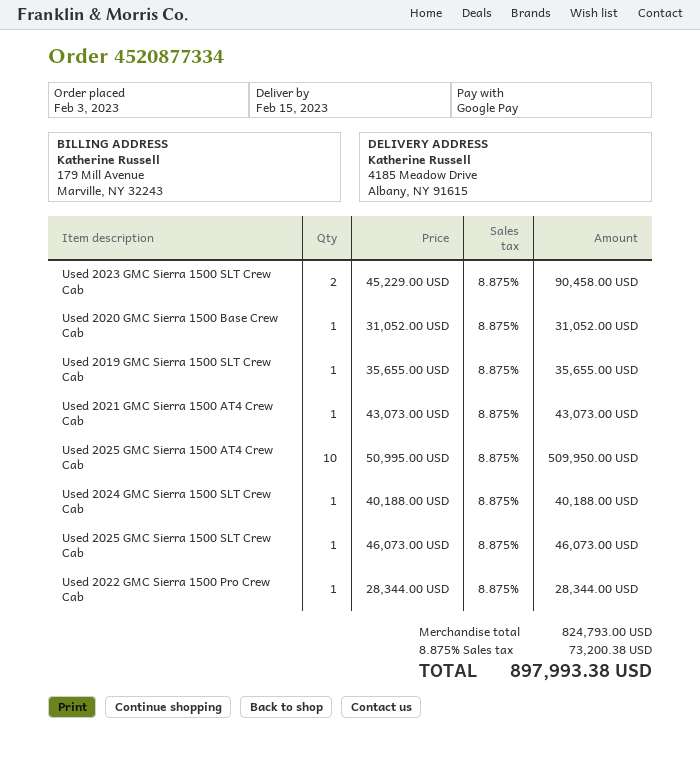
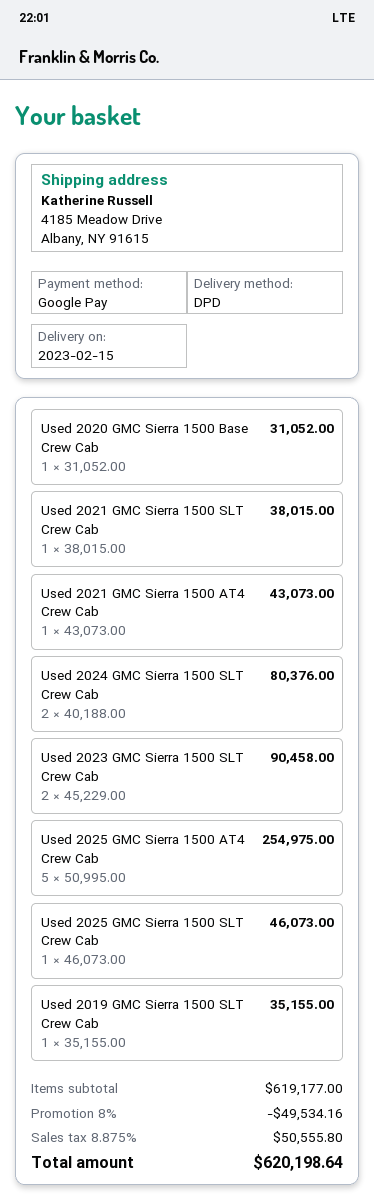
Used 2019 GMC Sierra 1500 SLT Crew Cab: 1 x 35655.00 = 35655.00 -> 1 x 35155.00 = 35155.00
Used 2025 GMC Sierra 1500 AT4 Crew Cab: 10 x 50995.00 = 509950.00 -> 5 x 50995.00 = 254975.00
Used 2024 GMC Sierra 1500 SLT Crew Cab: 1 x 40188.00 = 40188.00 -> 2 x 40188.00 = 80376.00
Used 2022 GMC Sierra 1500 Pro Crew Cab: 1 x 28344.00 = 28344.00 -> none
Used 2021 GMC Sierra 1500 SLT Crew Cab: none -> 1 x 38015.00 = 38015.00
subtotal: 824793.00 -> 619177.00
discount: none -> 8% = 49534.16
tax: 8.875% = 73200.38 -> 8.875% = 50555.80
total: 897993.38 -> 620198.64

